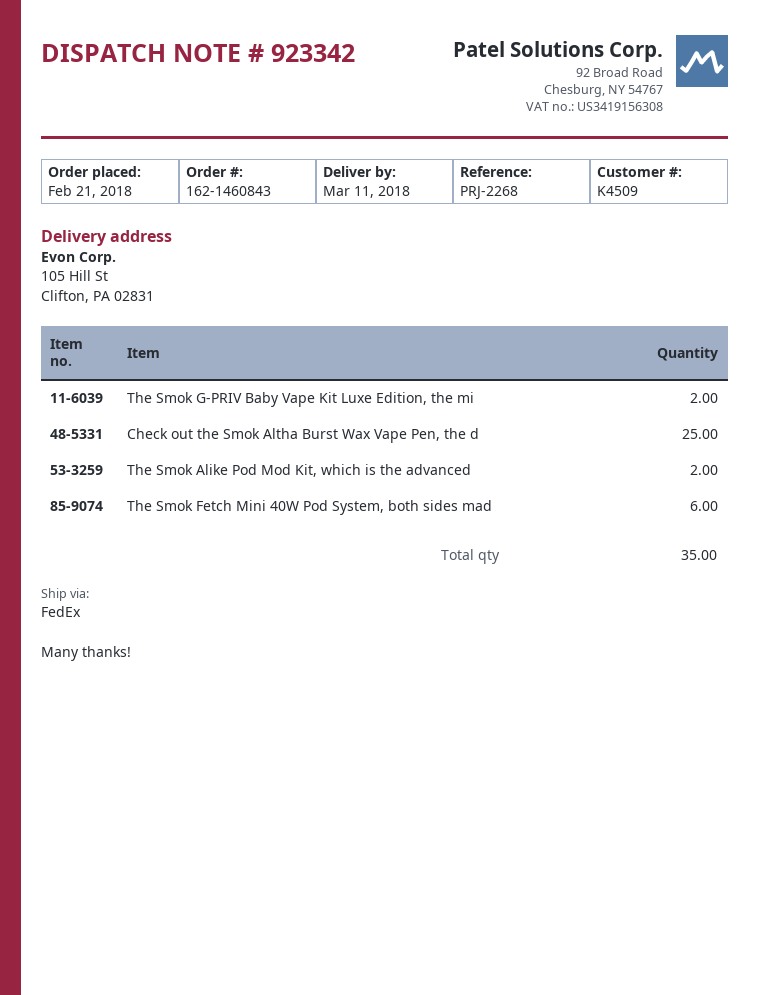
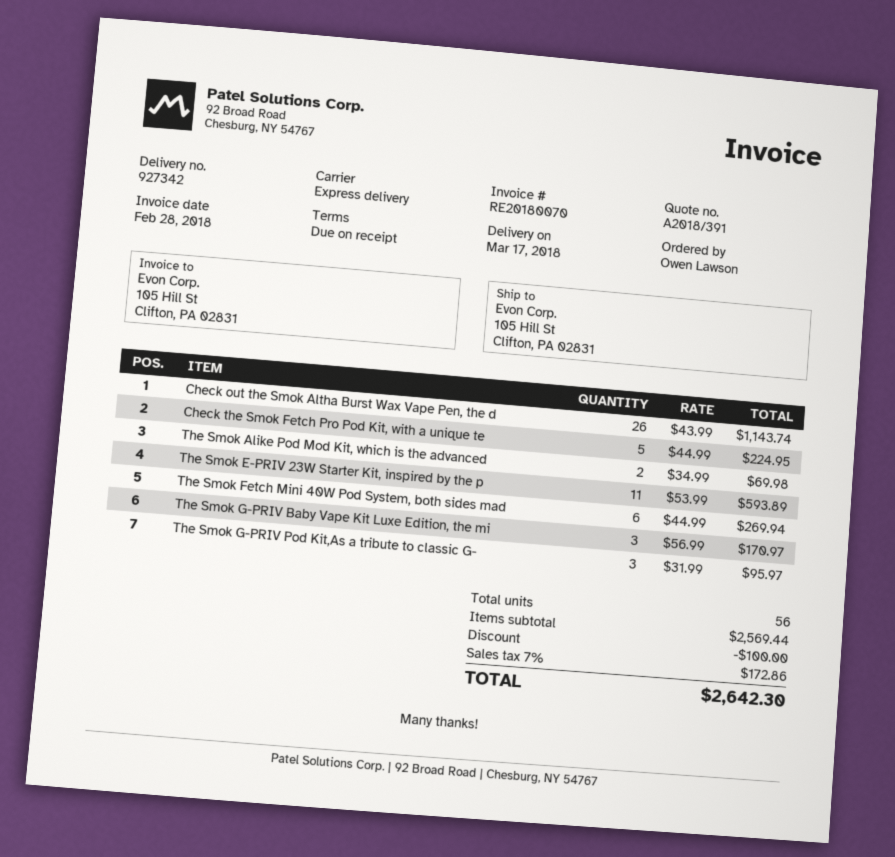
delivery note number: 923342 -> 927342
delivery date: 2018-03-11 -> 2018-03-17
shipping method: FedEx -> express
The Smok G-PRIV Baby Vape Kit Luxe Edition, the mi: 2 -> 3
Check out the Smok Altha Burst Wax Vape Pen, the d: 25 -> 26
Check the Smok Fetch Pro Pod Kit, with a unique te: none -> 5
The Smok E-PRIV 23W Starter Kit, inspired by the p: none -> 11
The Smok G-PRIV Pod Kit,As a tribute to classic G-: none -> 3
total quantity: 35 -> 56

